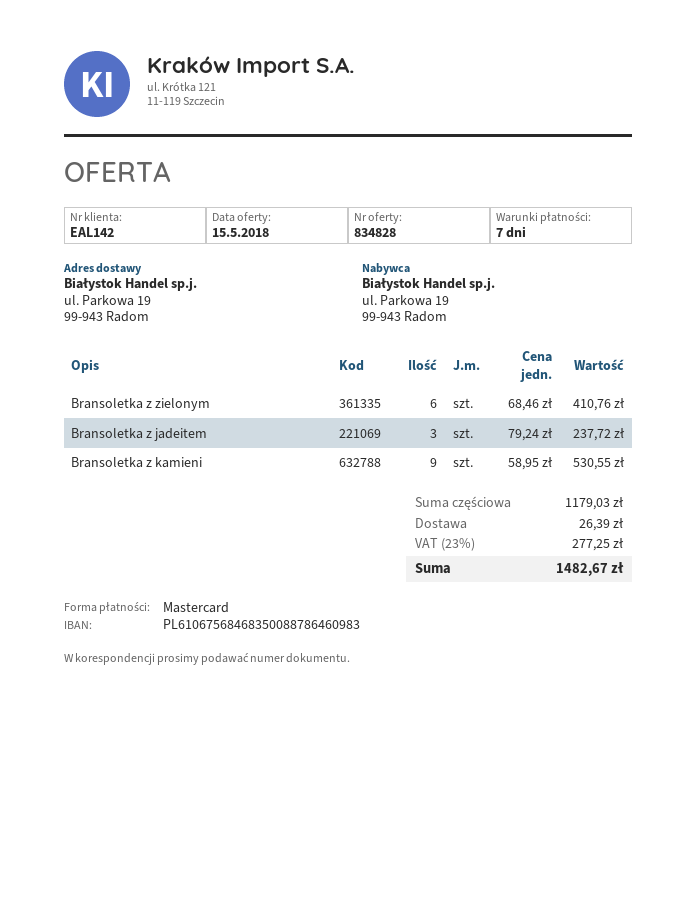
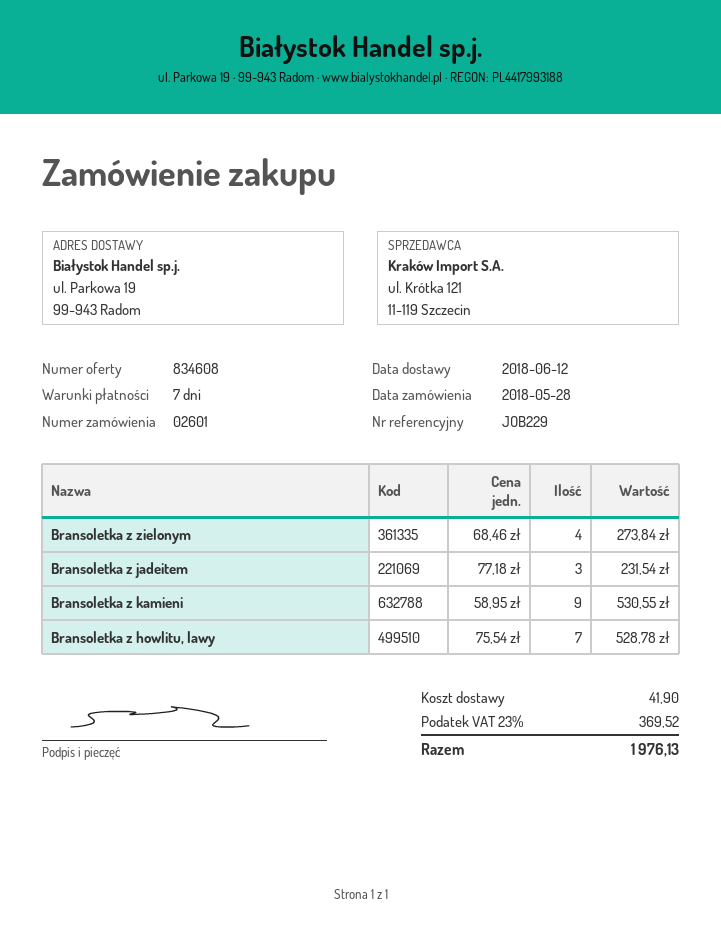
quote number: 834828 -> 834608
Bransoletka z zielonym: 6 x 68.46 = 410.76 -> 4 x 68.46 = 273.84
Bransoletka z jadeitem: 3 x 79.24 = 237.72 -> 3 x 77.18 = 231.54
Bransoletka z howlitu, lawy: none -> 7 x 75.54 = 528.78
shipping: 26.39 -> 41.90
tax: 23% = 277.25 -> 23% = 369.52
total: 1482.67 -> 1976.13

